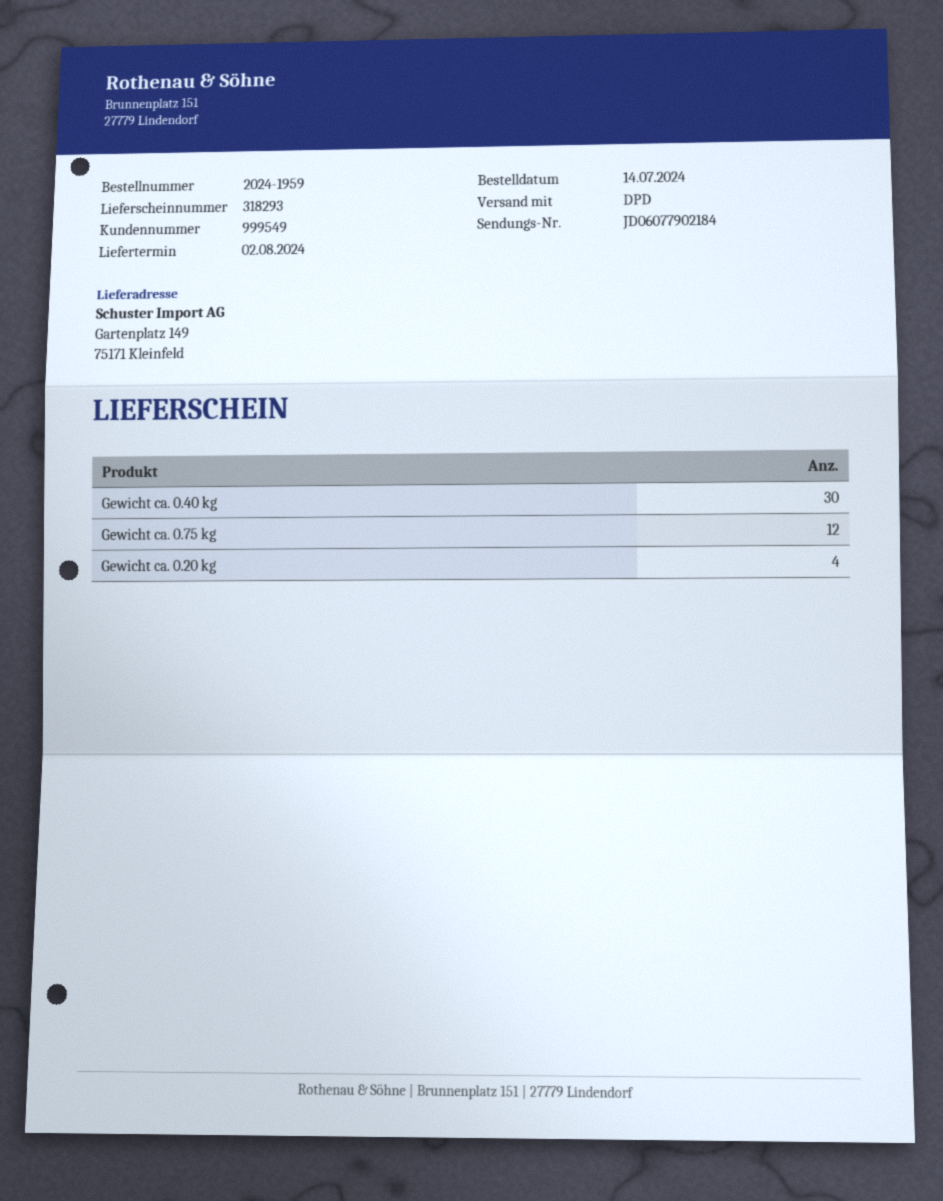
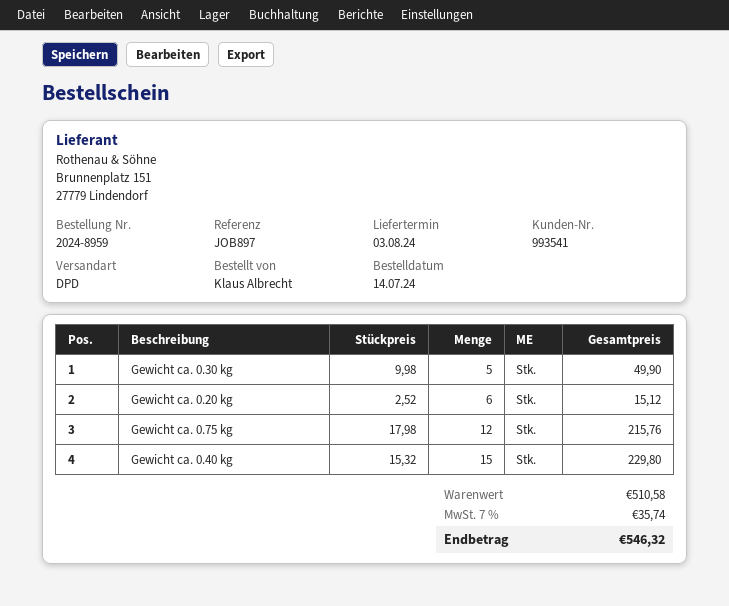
order number: 2024-1959 -> 2024-8959
delivery date: 2024-08-02 -> 2024-08-03
customer number: 999549 -> 993541
Gewicht ca. 0.40 kg: 30 -> 15
Gewicht ca. 0.20 kg: 4 -> 6
Gewicht ca. 0.30 kg: none -> 5

